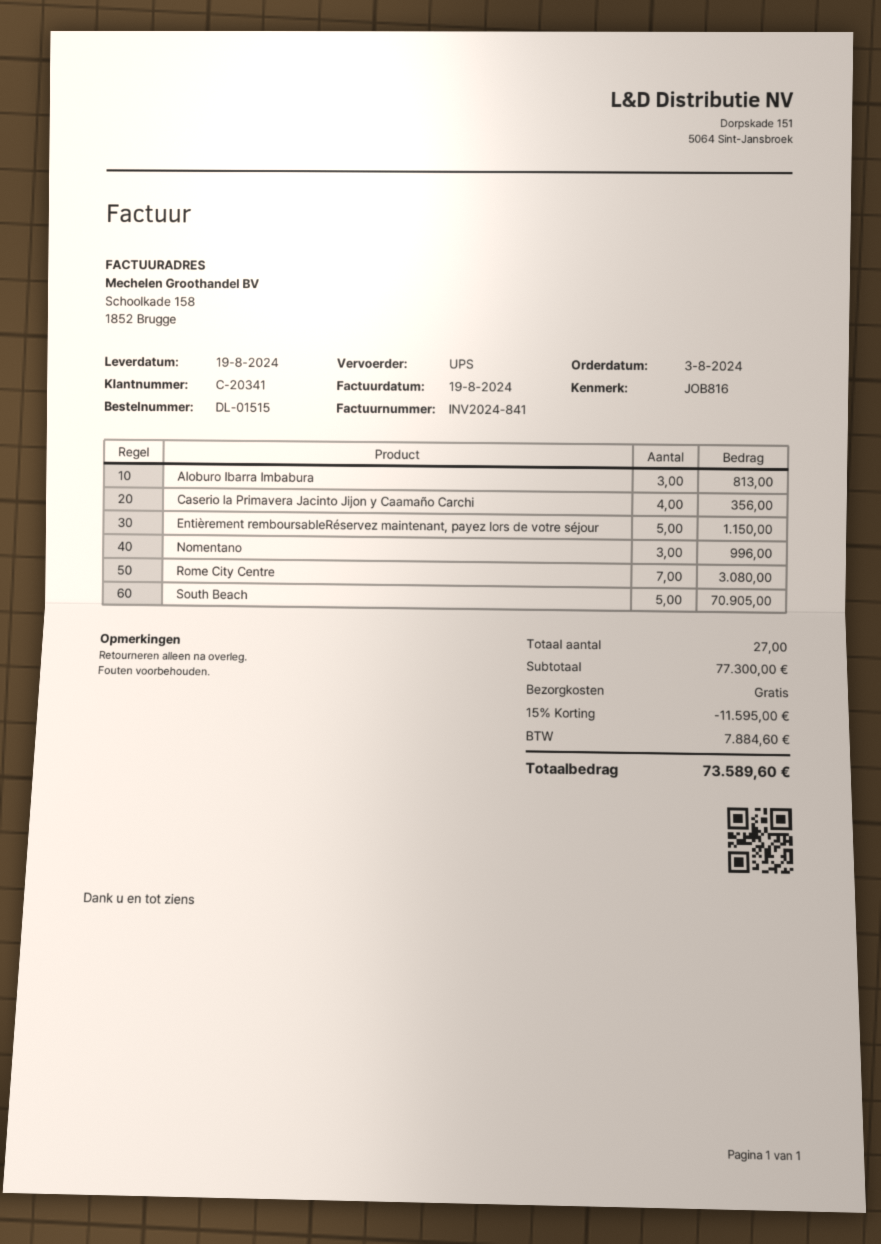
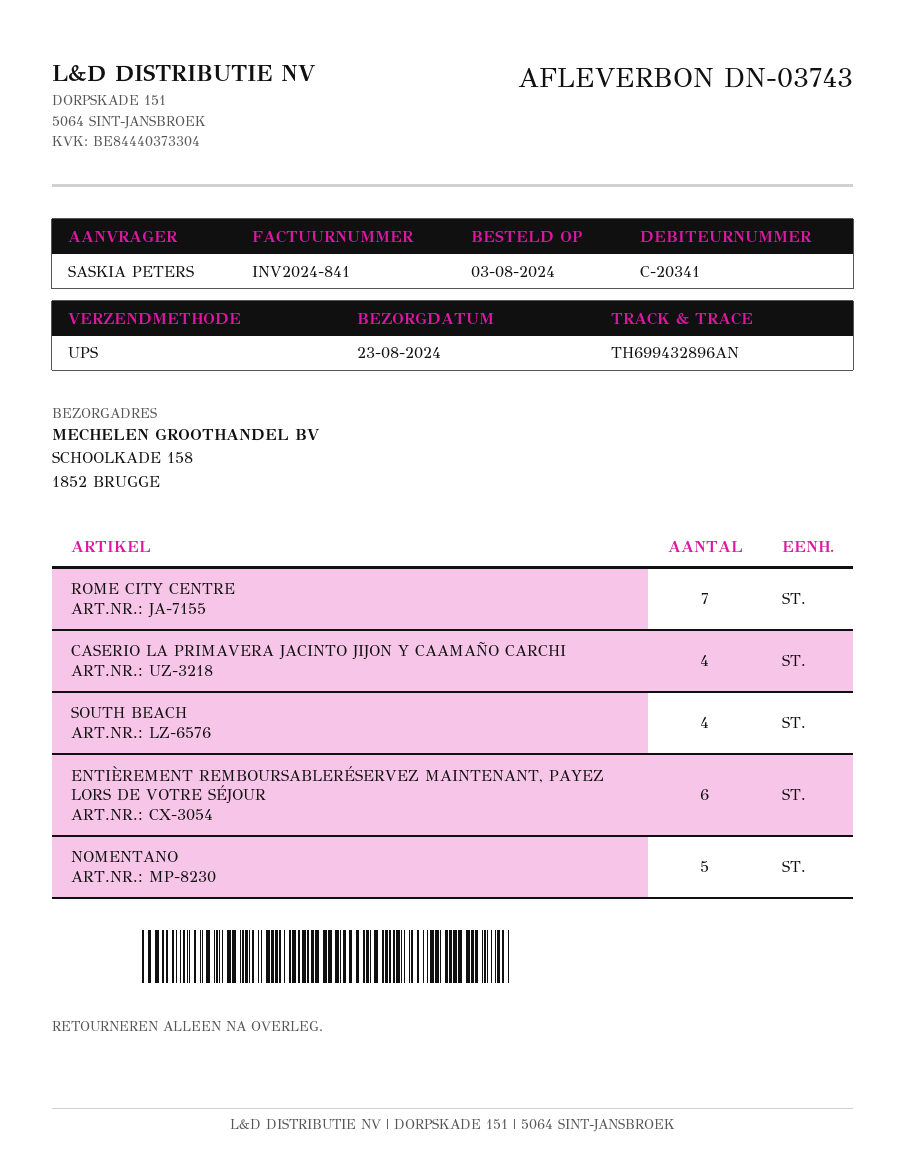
delivery date: 2024-08-19 -> 2024-08-23
Aloburo Ibarra Imbabura: 3 -> none
Entièrement remboursableRéservez maintenant, payez lors de votre séjour: 5 -> 6
Nomentano: 3 -> 5
South Beach: 5 -> 4

